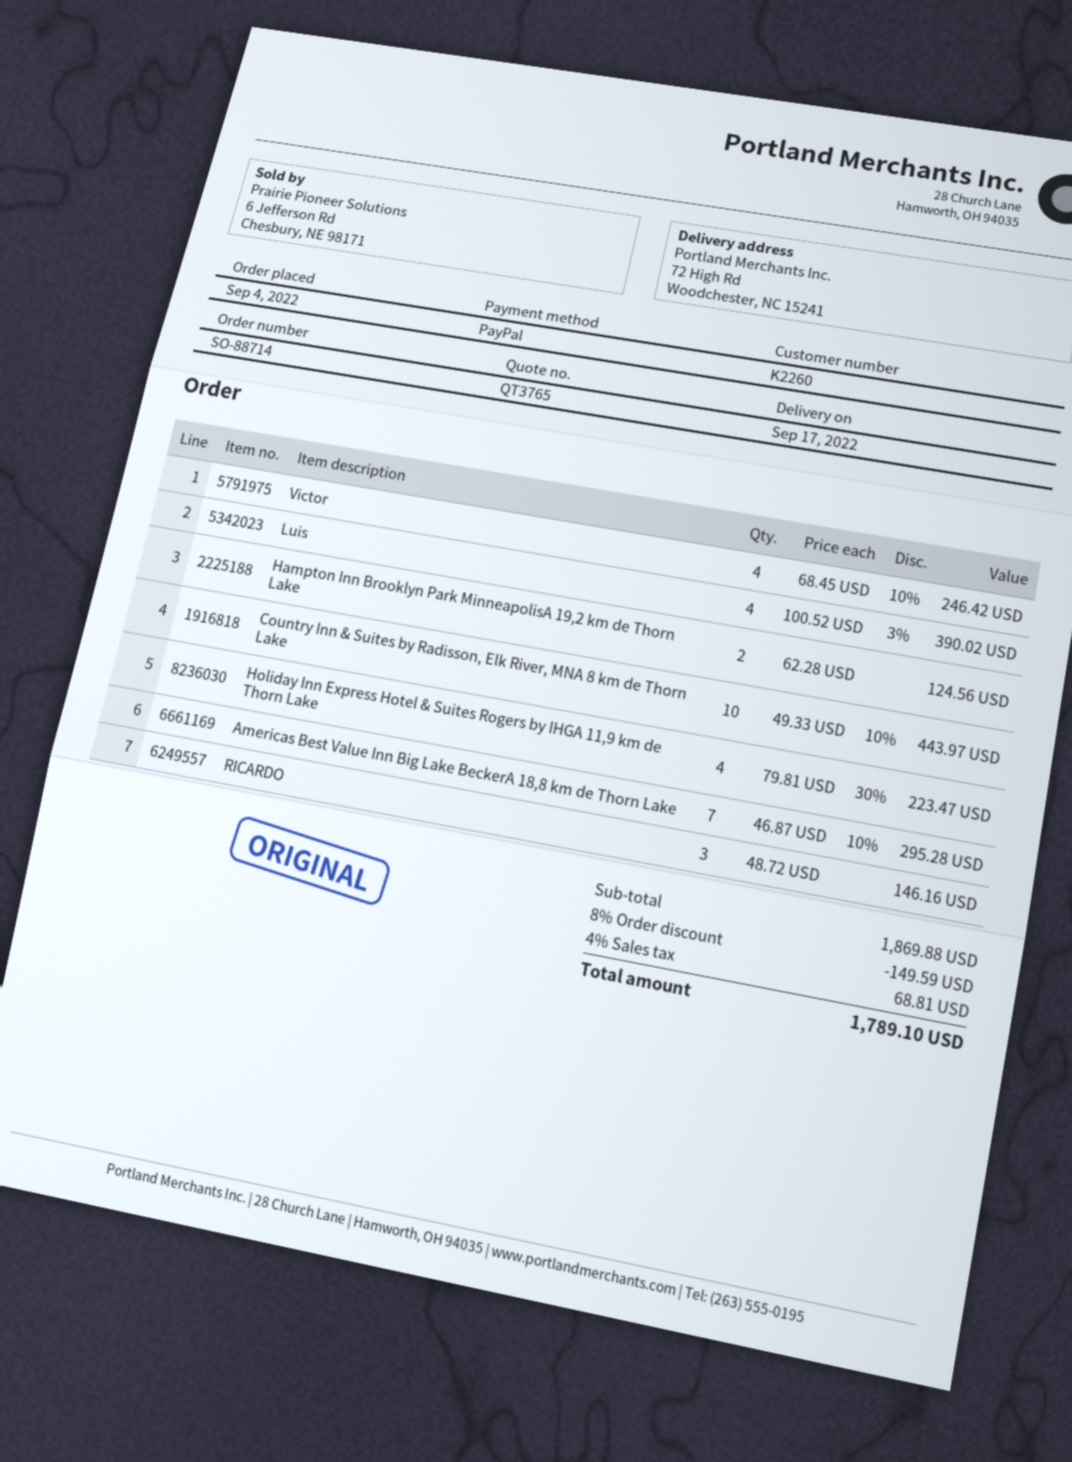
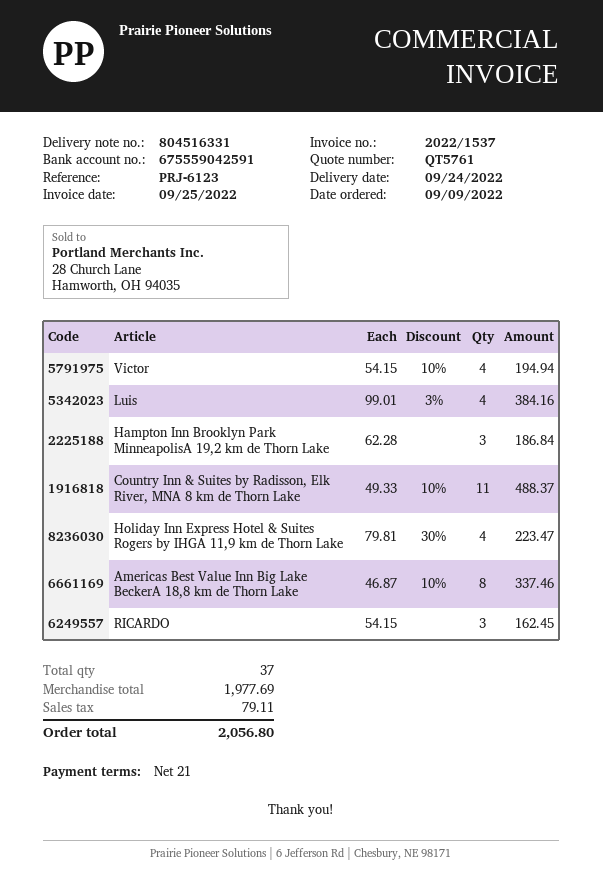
quote number: QT3765 -> QT5761
order date: 2022-09-04 -> 2022-09-09
delivery date: 2022-09-17 -> 2022-09-24
Victor: 4 x 68.45 - 10% = 246.42 -> 4 x 54.15 - 10% = 194.94
Luis: 4 x 100.52 - 3% = 390.02 -> 4 x 99.01 - 3% = 384.16
Hampton Inn Brooklyn Park MinneapolisA 19,2 km de Thorn Lake: 2 x 62.28 = 124.56 -> 3 x 62.28 = 186.84
Country Inn & Suites by Radisson, Elk River, MNA 8 km de Thorn Lake: 10 x 49.33 - 10% = 443.97 -> 11 x 49.33 - 10% = 488.37
Americas Best Value Inn Big Lake BeckerA 18,8 km de Thorn Lake: 7 x 46.87 - 10% = 295.28 -> 8 x 46.87 - 10% = 337.46
RICARDO: 3 x 48.72 = 146.16 -> 3 x 54.15 = 162.45
subtotal: 1869.88 -> 1977.69
discount: 8% = 149.59 -> none
tax: 68.81 -> 79.11
total: 1789.10 -> 2056.80

